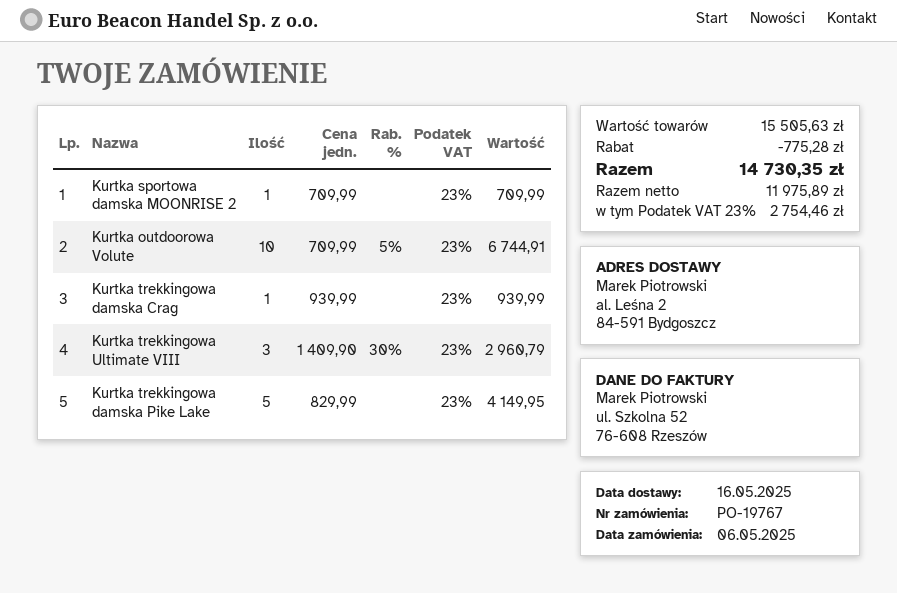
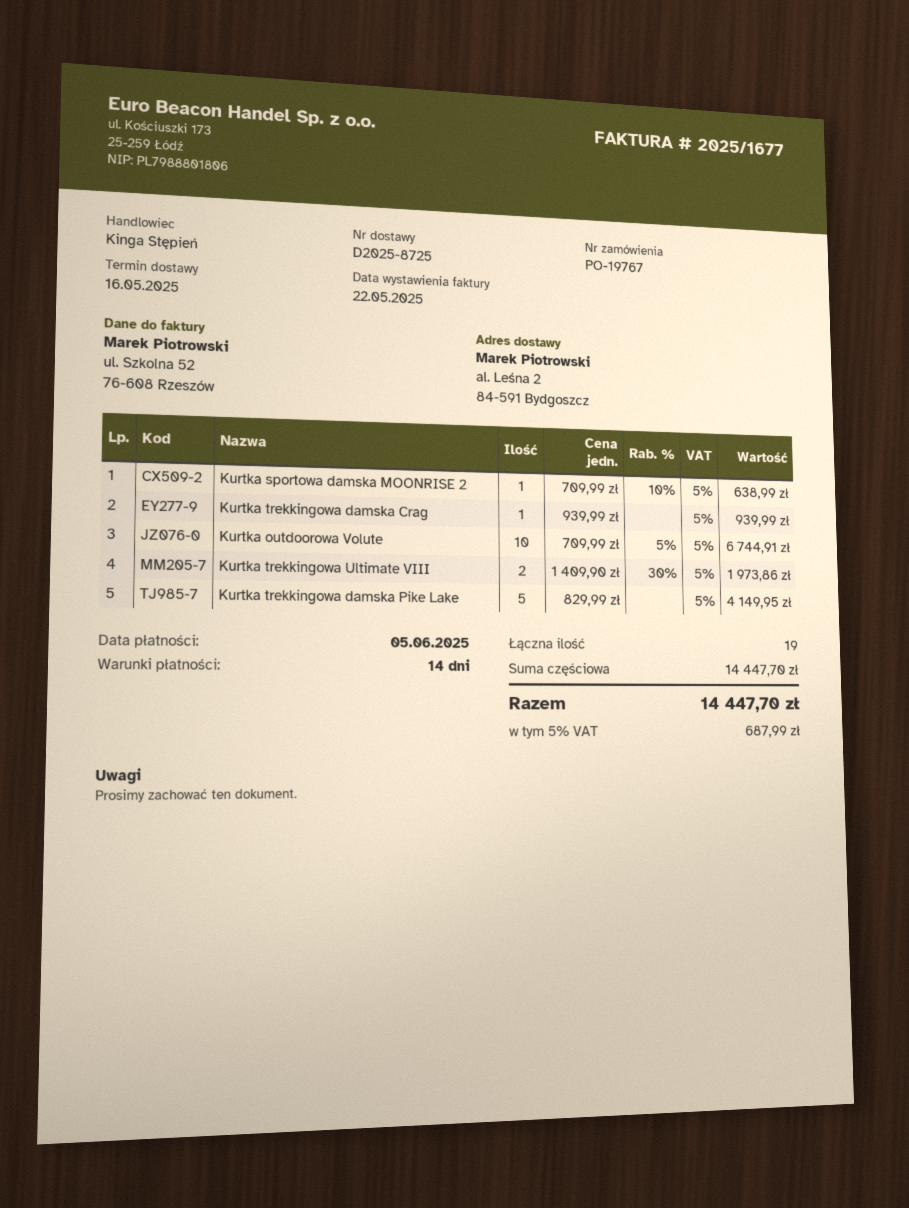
Kurtka sportowa damska MOONRISE 2: 1 x 709.99 = 709.99 -> 1 x 709.99 - 10% = 638.99
Kurtka trekkingowa Ultimate VIII: 3 x 1409.90 - 30% = 2960.79 -> 2 x 1409.90 - 30% = 1973.86
subtotal: 15505.63 -> 14447.70
discount: 775.28 -> none
tax: 23% = 2754.46 -> 5% = 687.99
total: 14730.35 -> 14447.70

